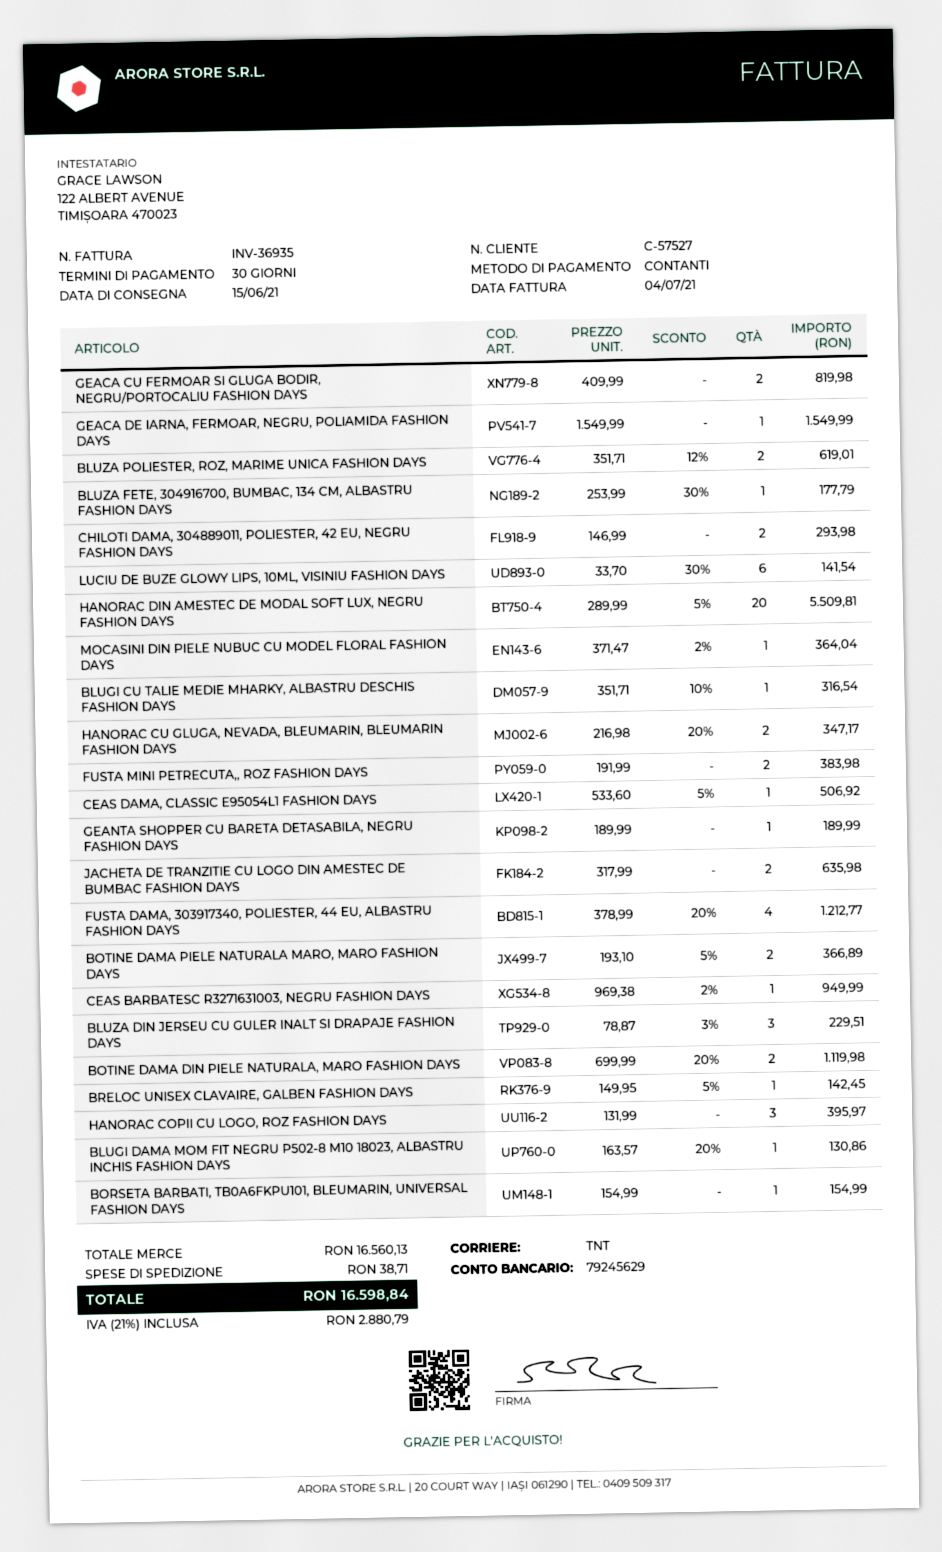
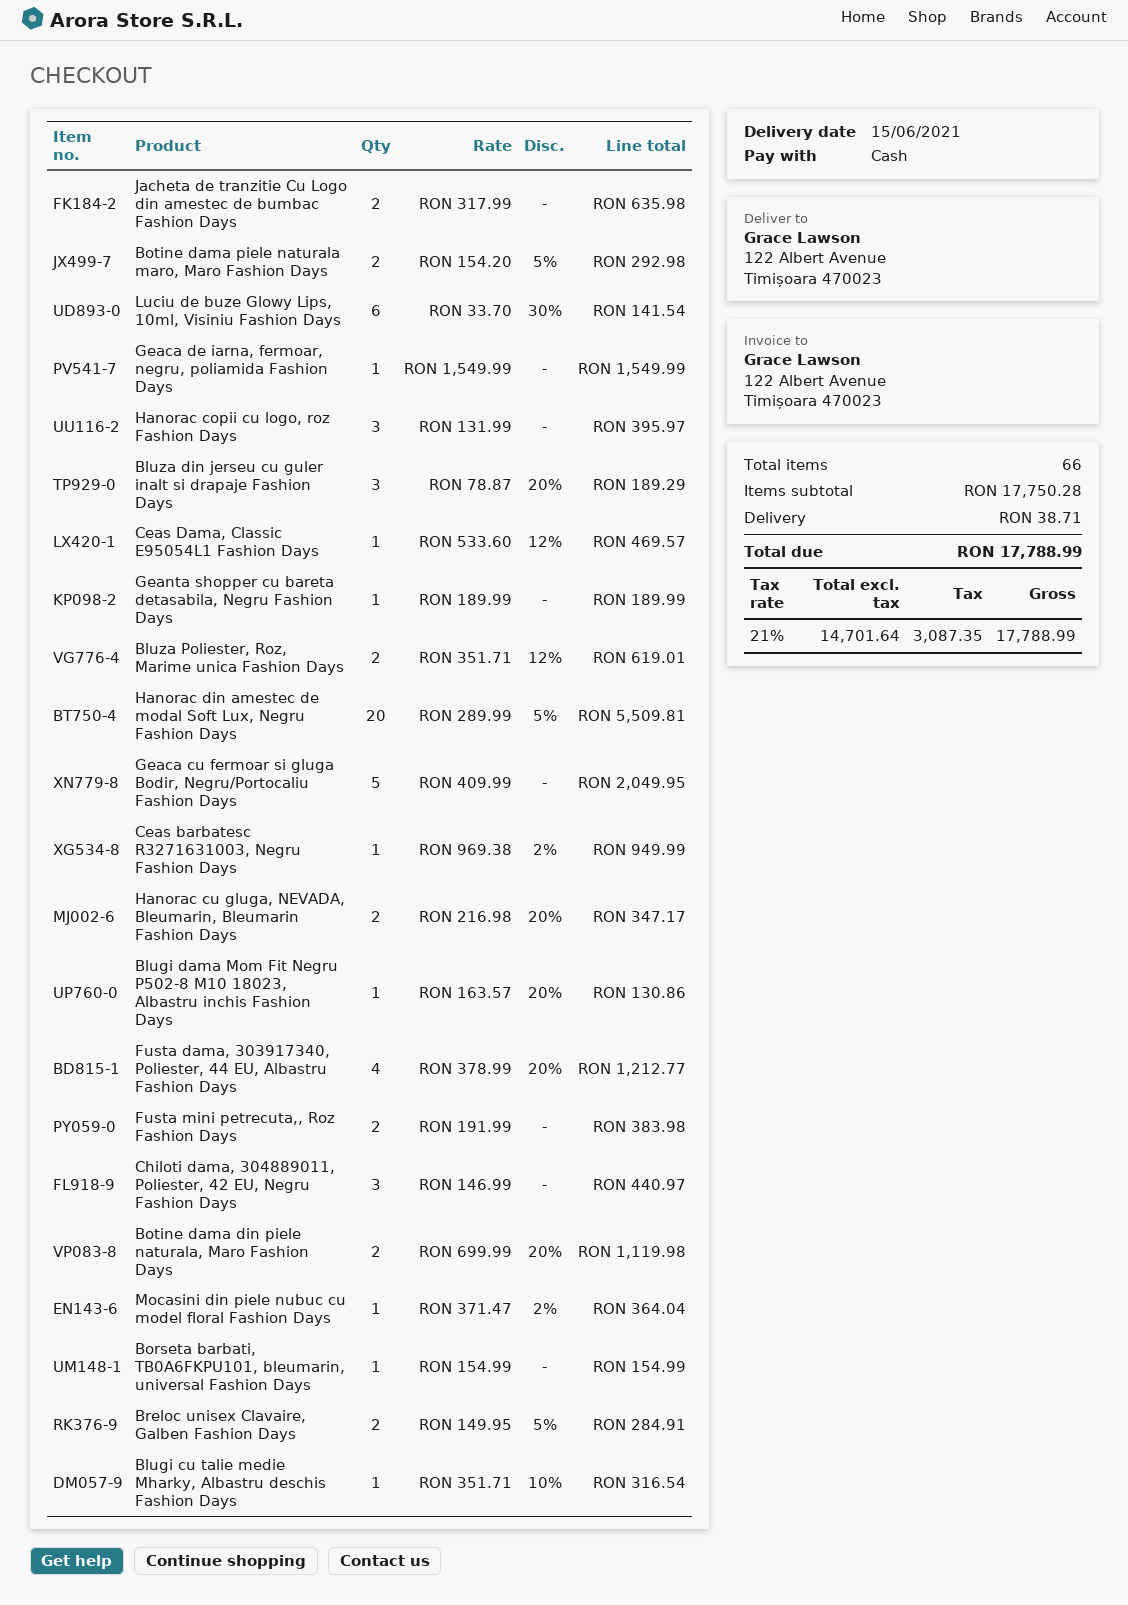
GEACA CU FERMOAR SI GLUGA BODIR, NEGRU/PORTOCALIU FASHION DAYS: 2 x 409.99 = 819.98 -> 5 x 409.99 = 2049.95
BLUZA FETE, 304916700, BUMBAC, 134 CM, ALBASTRU FASHION DAYS: 1 x 253.99 - 30% = 177.79 -> none
CHILOTI DAMA, 304889011, POLIESTER, 42 EU, NEGRU FASHION DAYS: 2 x 146.99 = 293.98 -> 3 x 146.99 = 440.97
CEAS DAMA, CLASSIC E95054L1 FASHION DAYS: 1 x 533.60 - 5% = 506.92 -> 1 x 533.60 - 12% = 469.57
BOTINE DAMA PIELE NATURALA MARO, MARO FASHION DAYS: 2 x 193.10 - 5% = 366.89 -> 2 x 154.20 - 5% = 292.98
BLUZA DIN JERSEU CU GULER INALT SI DRAPAJE FASHION DAYS: 3 x 78.87 - 3% = 229.51 -> 3 x 78.87 - 20% = 189.29
BRELOC UNISEX CLAVAIRE, GALBEN FASHION DAYS: 1 x 149.95 - 5% = 142.45 -> 2 x 149.95 - 5% = 284.91
subtotal: 16560.13 -> 17750.28
tax: 21% = 2880.79 -> 21% = 3087.35
total: 16598.84 -> 17788.99

